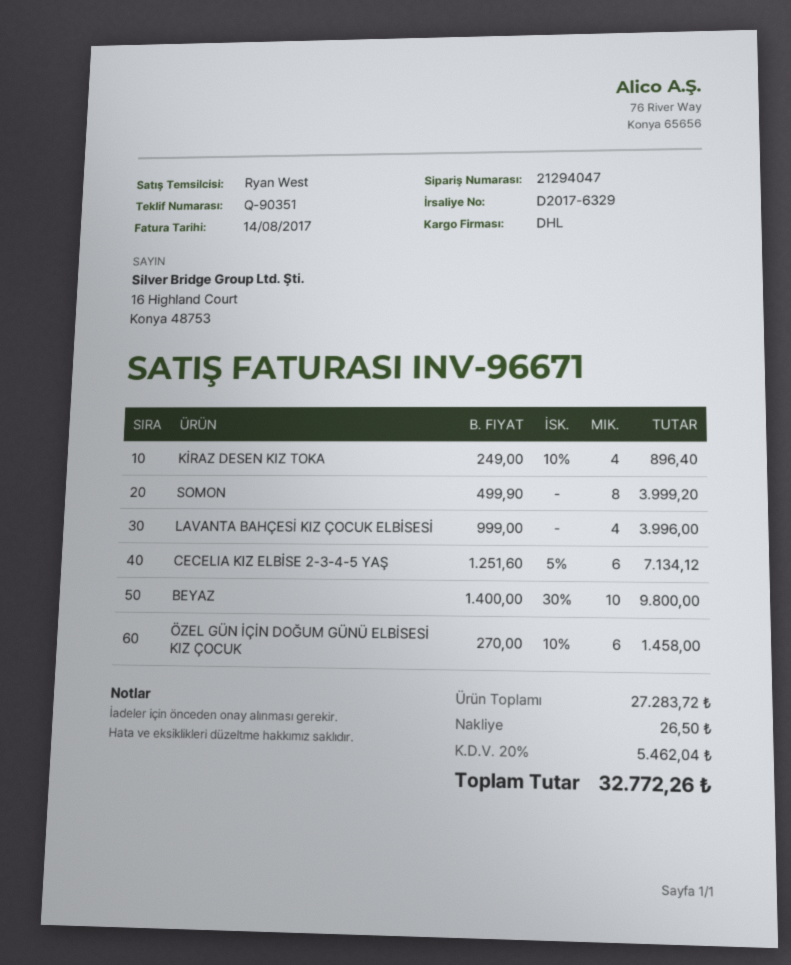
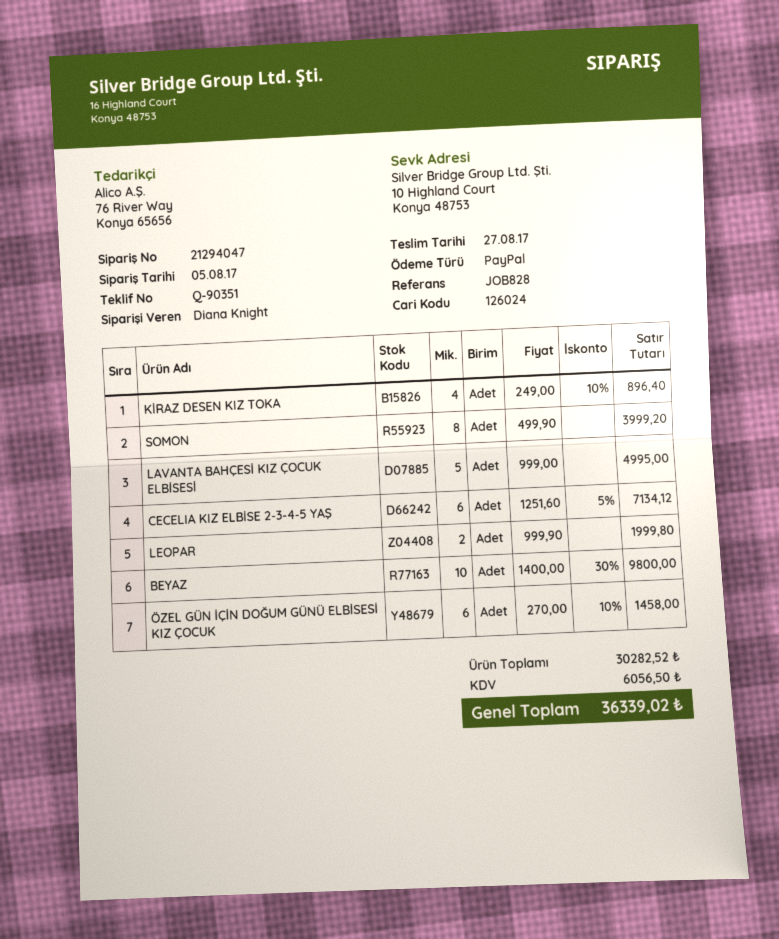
LAVANTA BAHÇESİ KIZ ÇOCUK ELBİSESİ: 4 x 999.00 = 3996.00 -> 5 x 999.00 = 4995.00
LEOPAR: none -> 2 x 999.90 = 1999.80
subtotal: 27283.72 -> 30282.52
shipping: 26.50 -> none
tax: 5462.04 -> 6056.50
total: 32772.26 -> 36339.02

